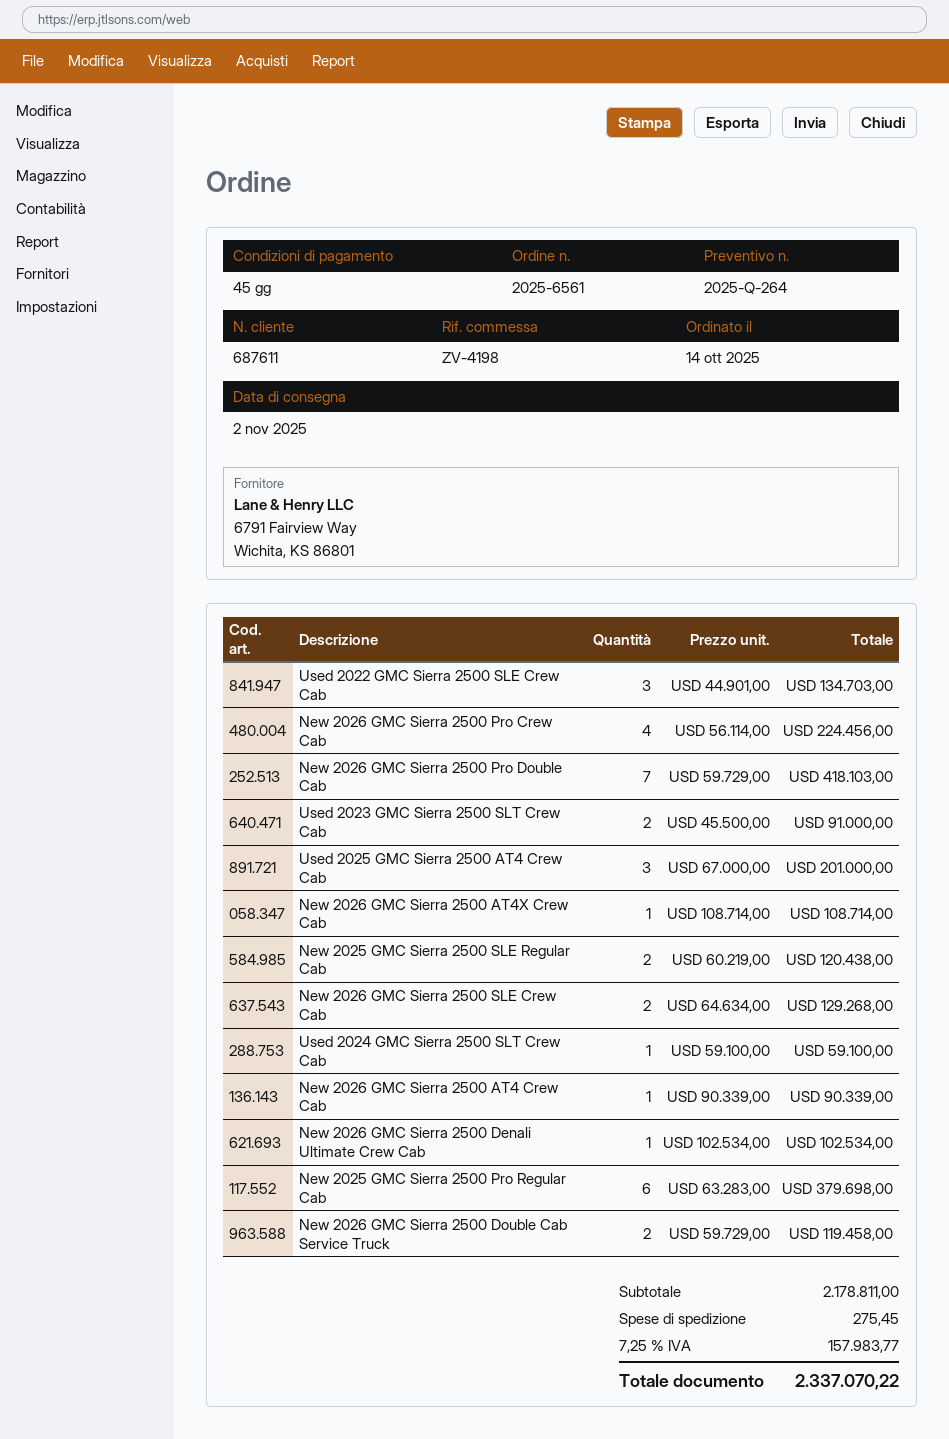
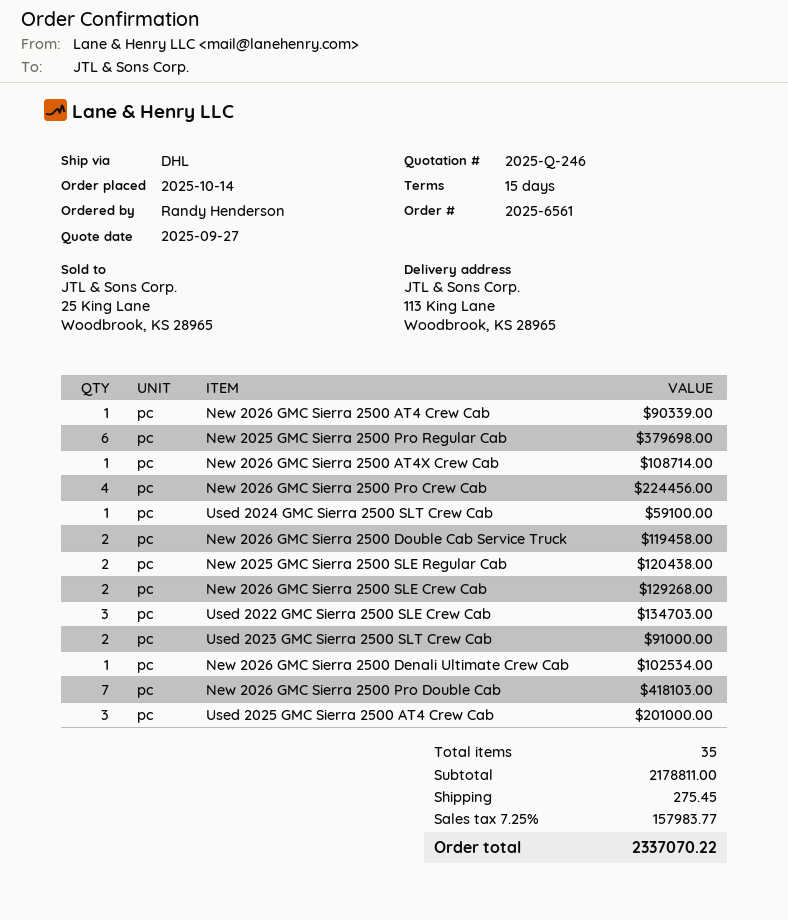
quote number: 2025-Q-264 -> 2025-Q-246
payment terms: 45 days -> 15 days

